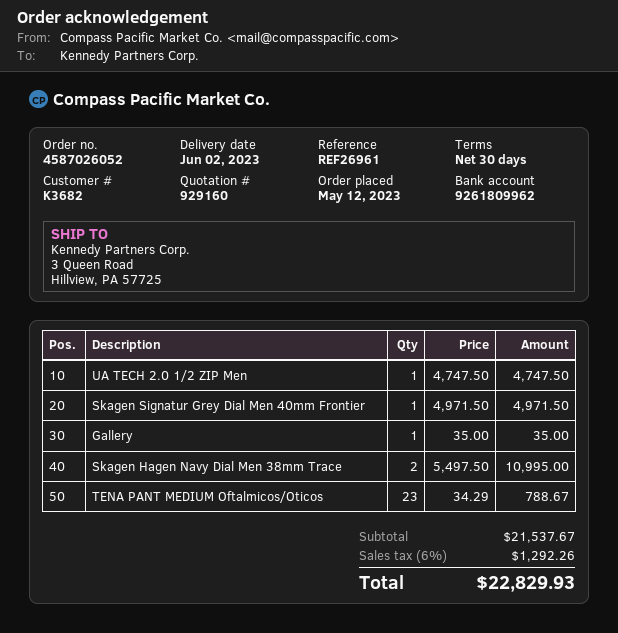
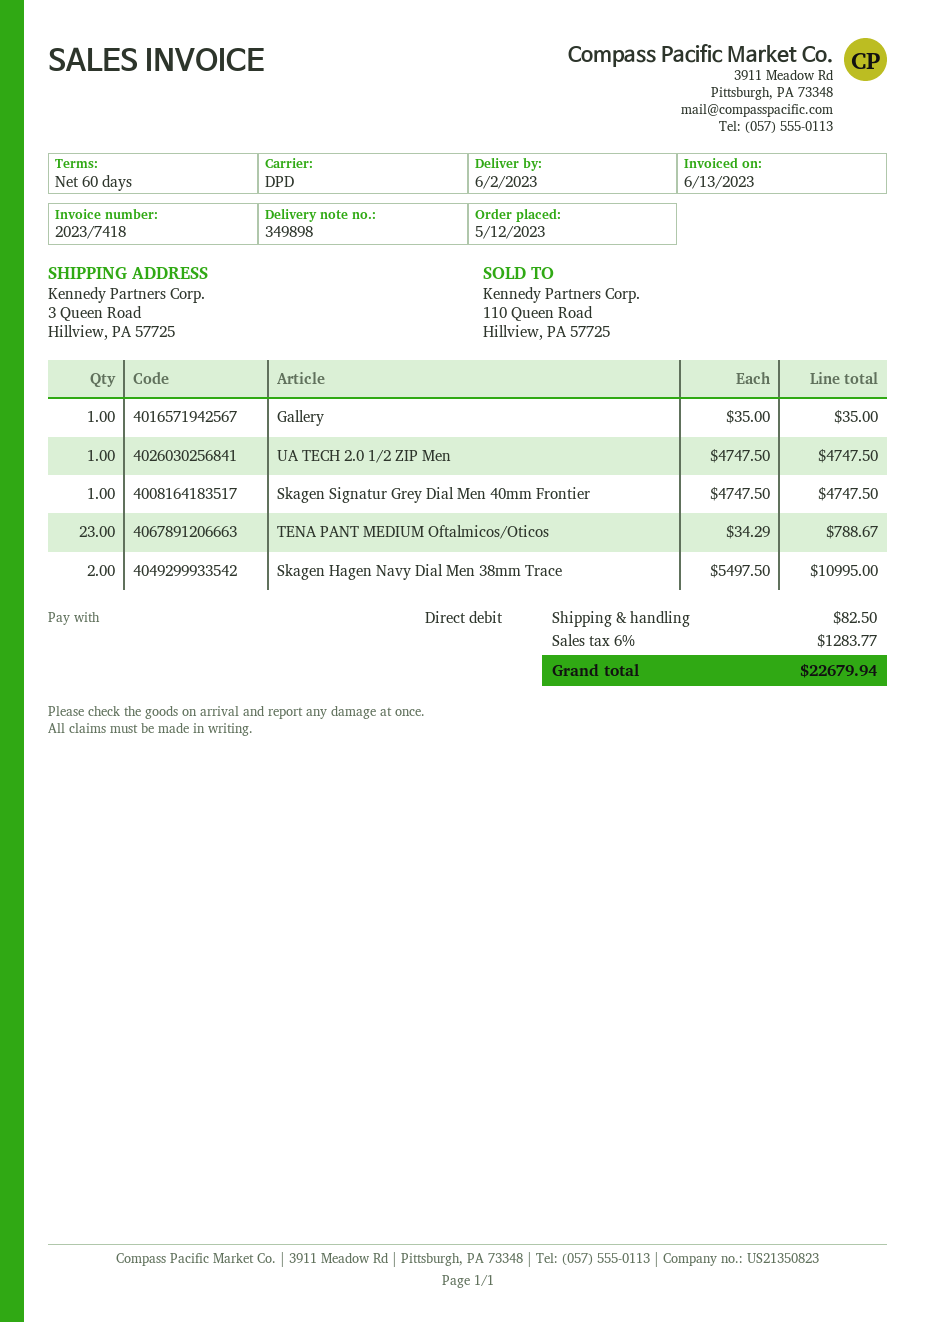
payment terms: 30 days -> 60 days
Skagen Signatur Grey Dial Men 40mm Frontier: 1 x 4971.50 = 4971.50 -> 1 x 4747.50 = 4747.50
shipping: none -> 82.50
tax: 6% = 1292.26 -> 6% = 1283.77
total: 22829.93 -> 22679.94

